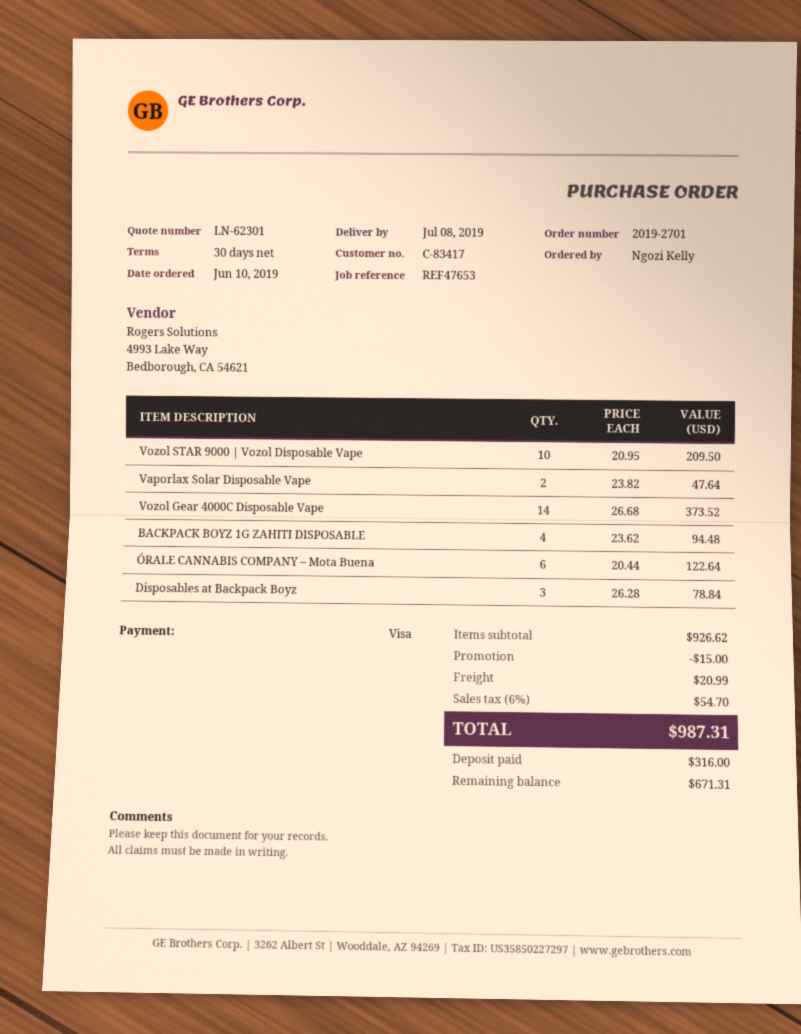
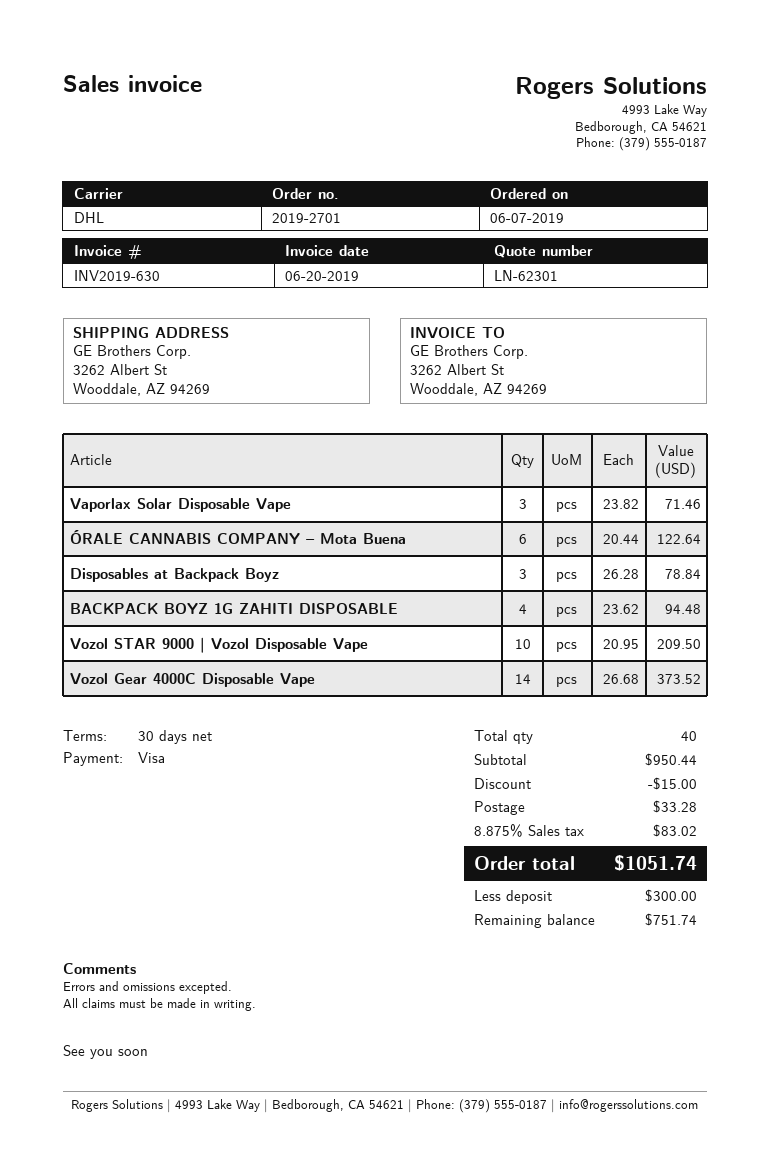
order date: 2019-06-10 -> 2019-06-07
Vaporlax Solar Disposable Vape: 2 x 23.82 = 47.64 -> 3 x 23.82 = 71.46
subtotal: 926.62 -> 950.44
shipping: 20.99 -> 33.28
tax: 6% = 54.70 -> 8.875% = 83.02
total: 987.31 -> 1051.74
deposit: 316.00 -> 300.00
balance: 671.31 -> 751.74

